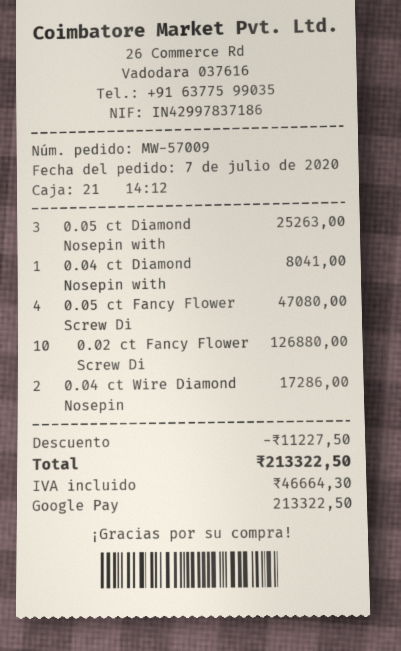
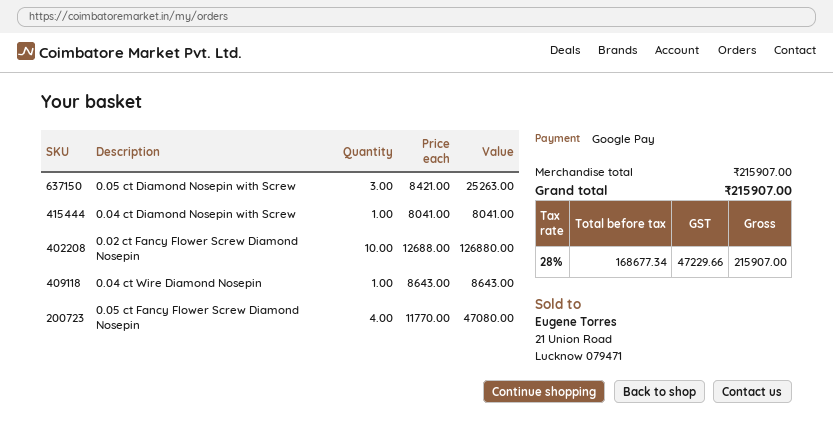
0.04 ct Wire Diamond Nosepin: 2 for 17286.00 -> 1 for 8643.00
discount: 11227.50 -> none
tax: 46664.30 -> 47229.66
total: 213322.50 -> 215907.00

